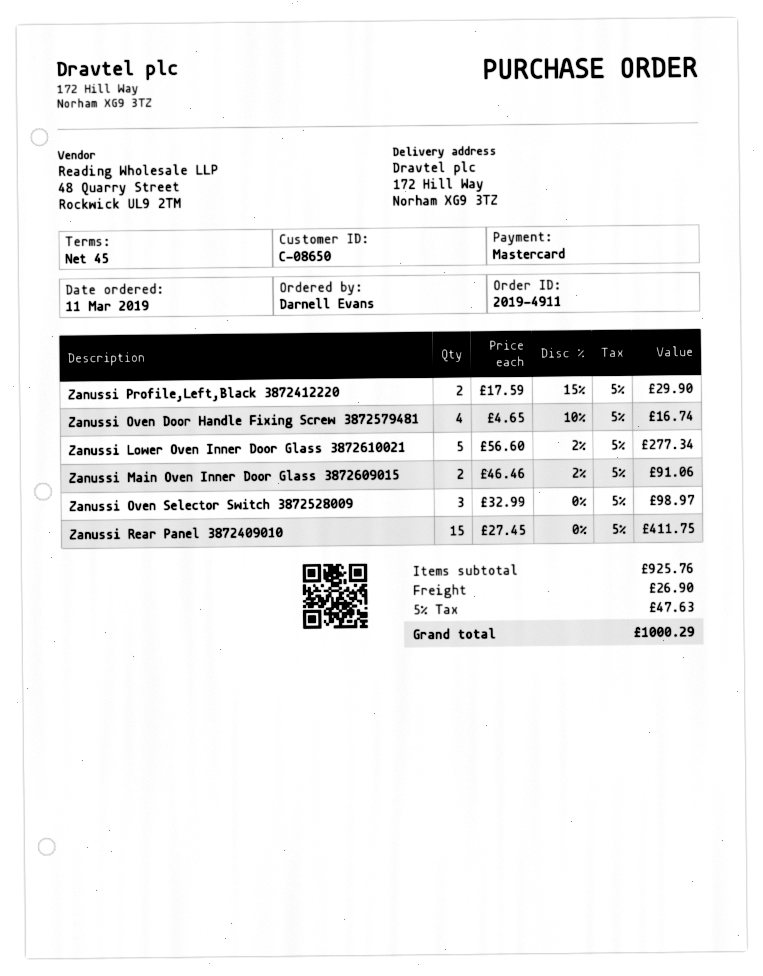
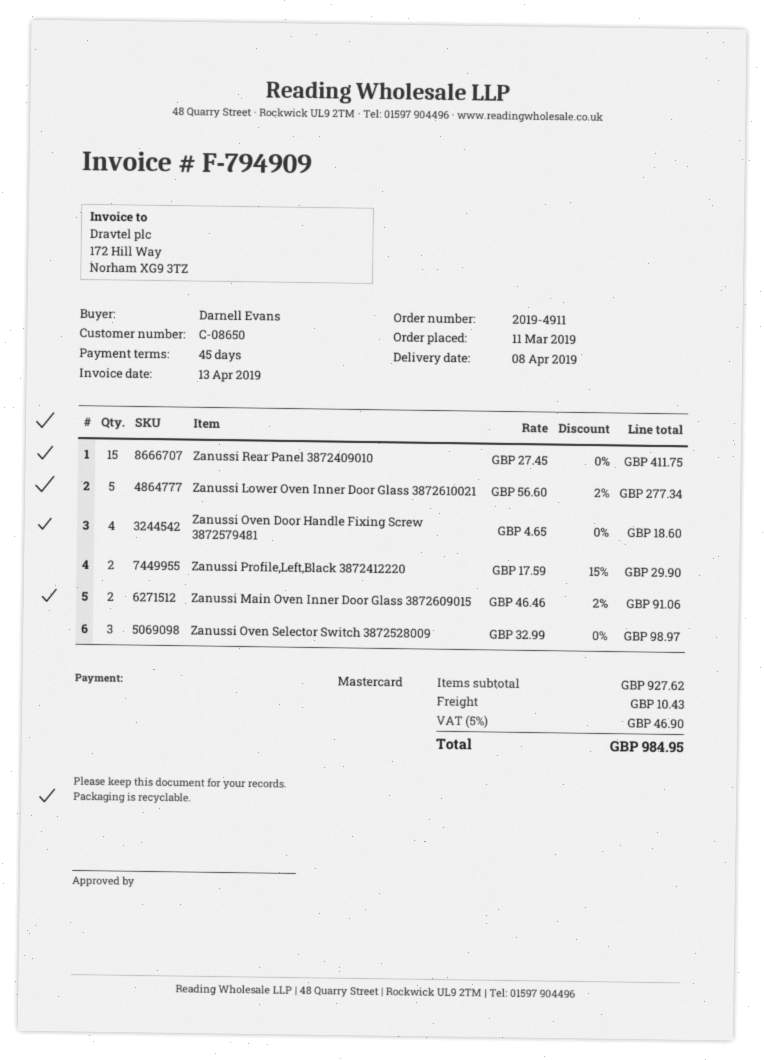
Zanussi Oven Door Handle Fixing Screw 3872579481: 4 x 4.65 - 10% = 16.74 -> 4 x 4.65 = 18.60
subtotal: 925.76 -> 927.62
shipping: 26.90 -> 10.43
tax: 5% = 47.63 -> 5% = 46.90
total: 1000.29 -> 984.95

